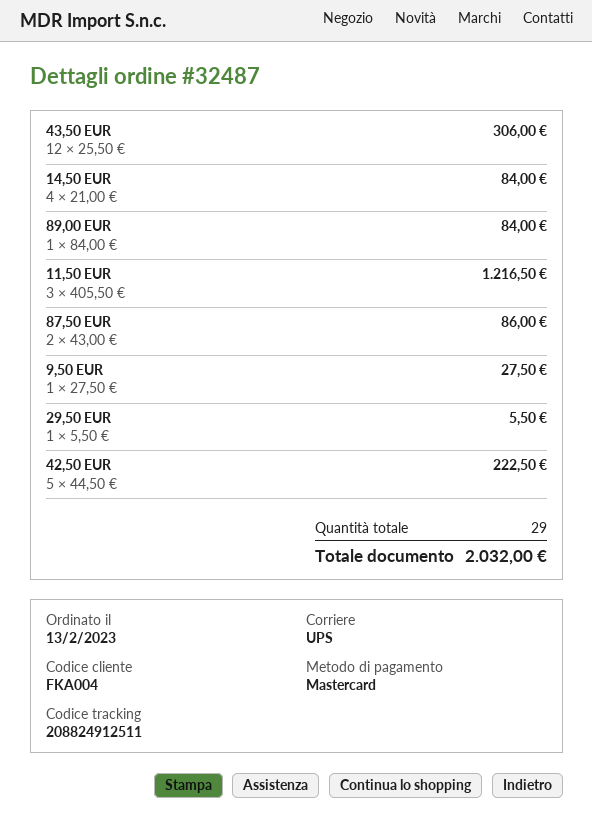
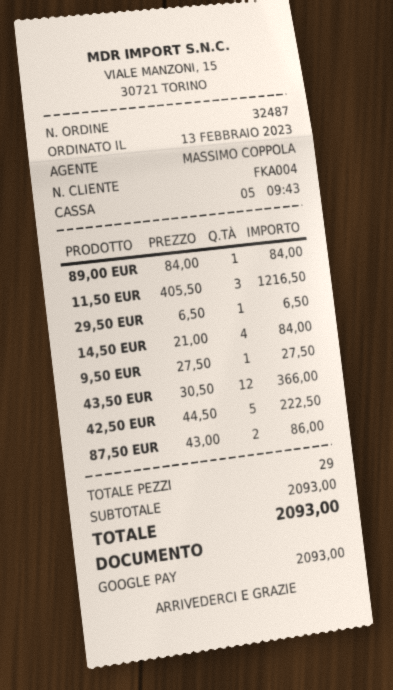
payment method: Mastercard -> Google Pay
43,50 EUR: 12 x 25.50 = 306.00 -> 12 x 30.50 = 366.00
29,50 EUR: 1 x 5.50 = 5.50 -> 1 x 6.50 = 6.50
total: 2032.00 -> 2093.00

